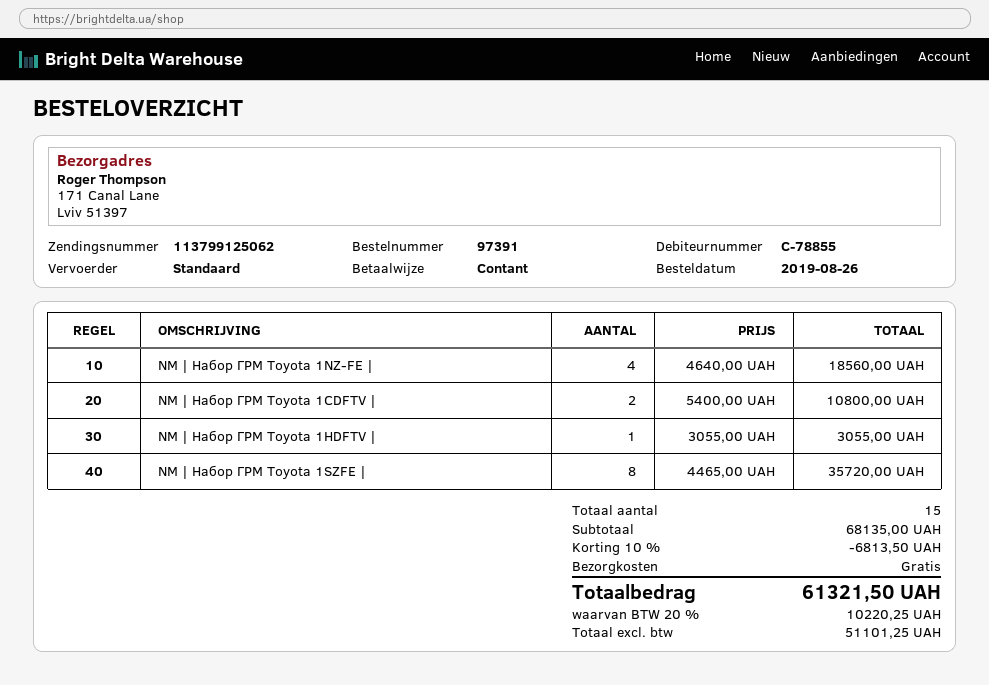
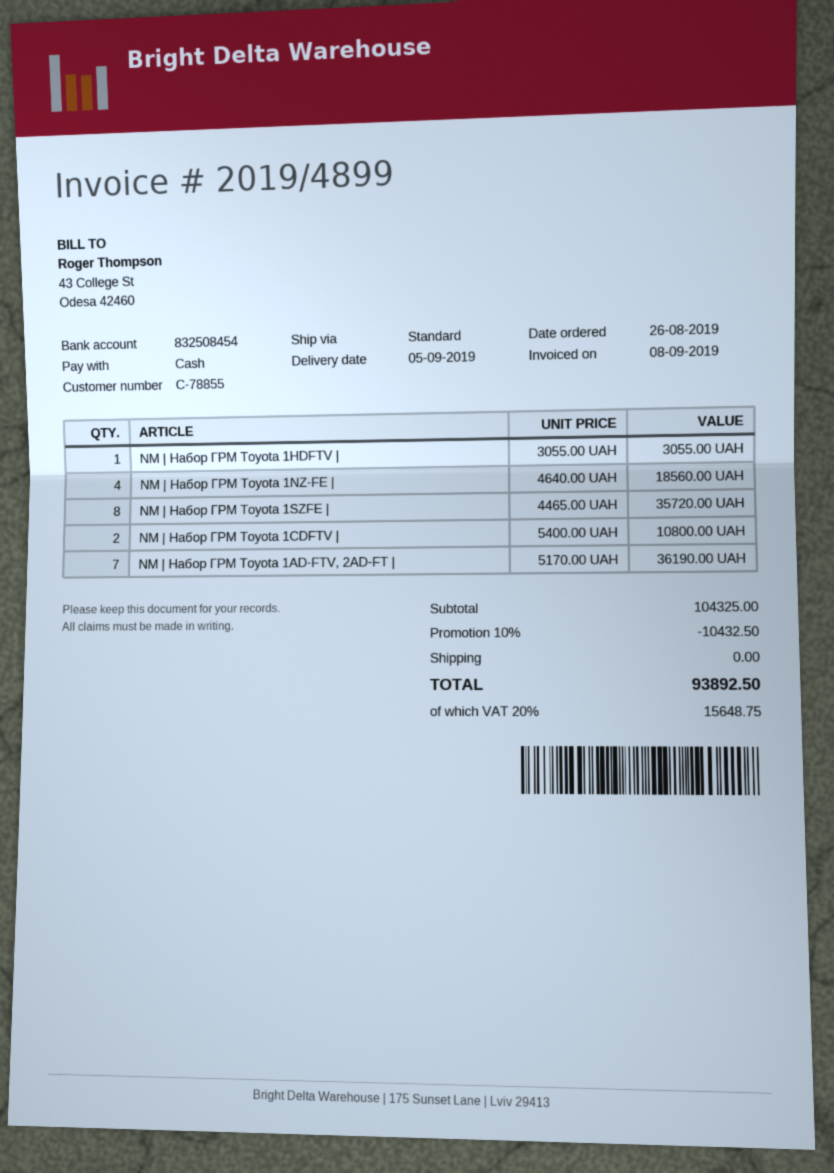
NM | Набор ГРМ Toyota 1AD-FTV, 2AD-FT |: none -> 7 x 5170.00 = 36190.00
subtotal: 68135.00 -> 104325.00
discount: 10% = 6813.50 -> 10% = 10432.50
tax: 20% = 10220.25 -> 20% = 15648.75
total: 61321.50 -> 93892.50

